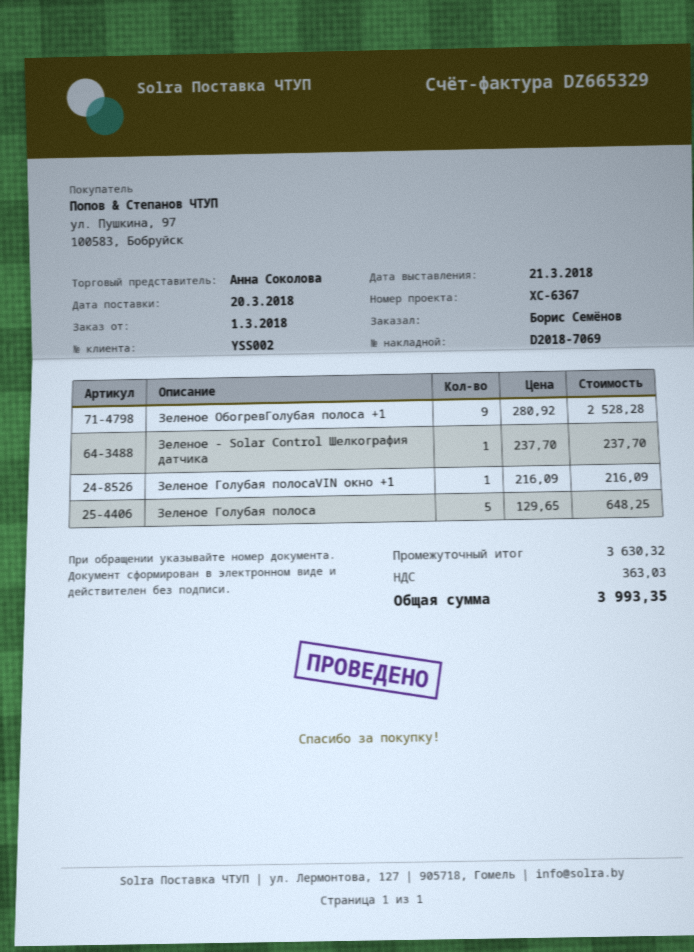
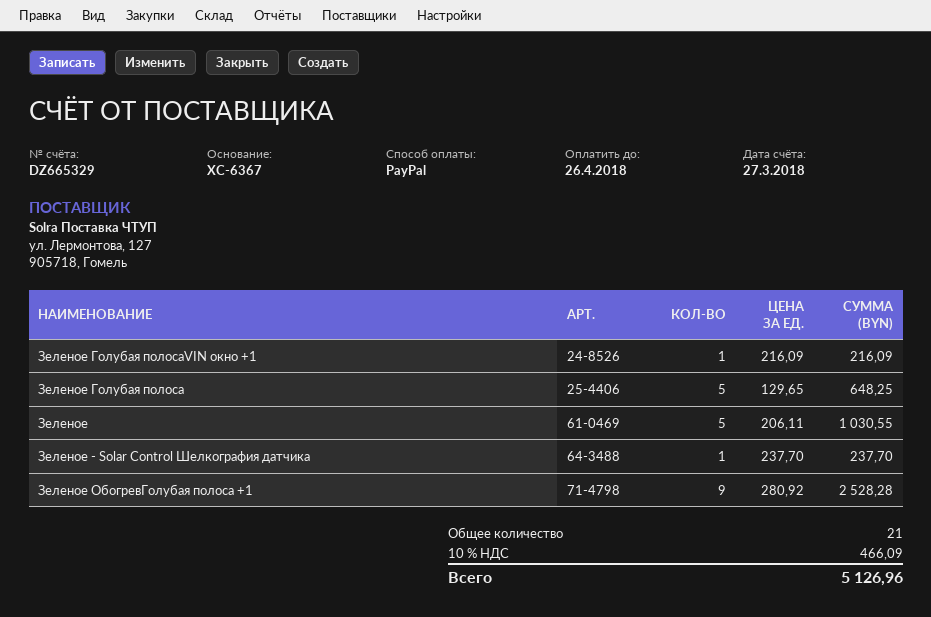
invoice date: 2018-03-21 -> 2018-03-27
Зеленое: none -> 5 x 206.11 = 1030.55
tax: 363.03 -> 466.09
total: 3993.35 -> 5126.96

